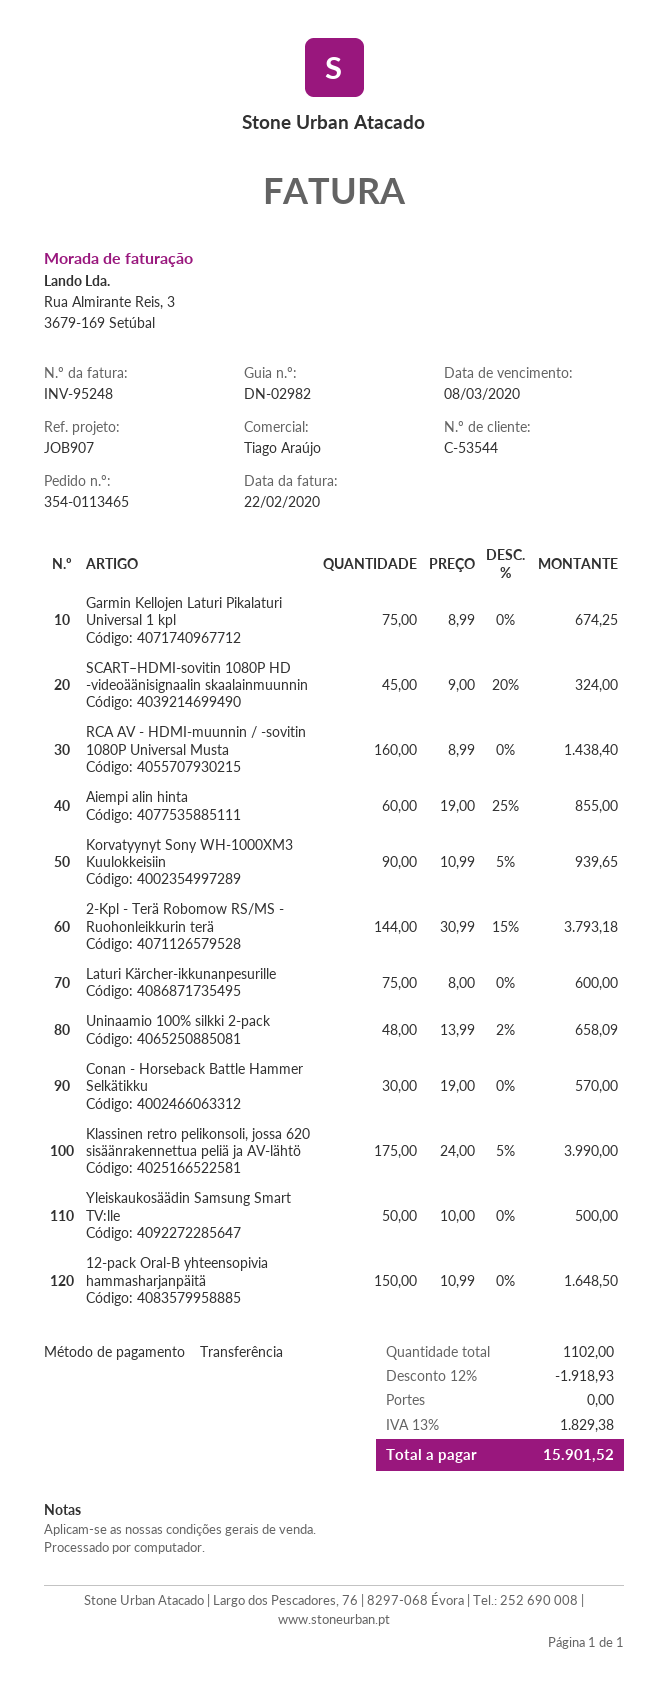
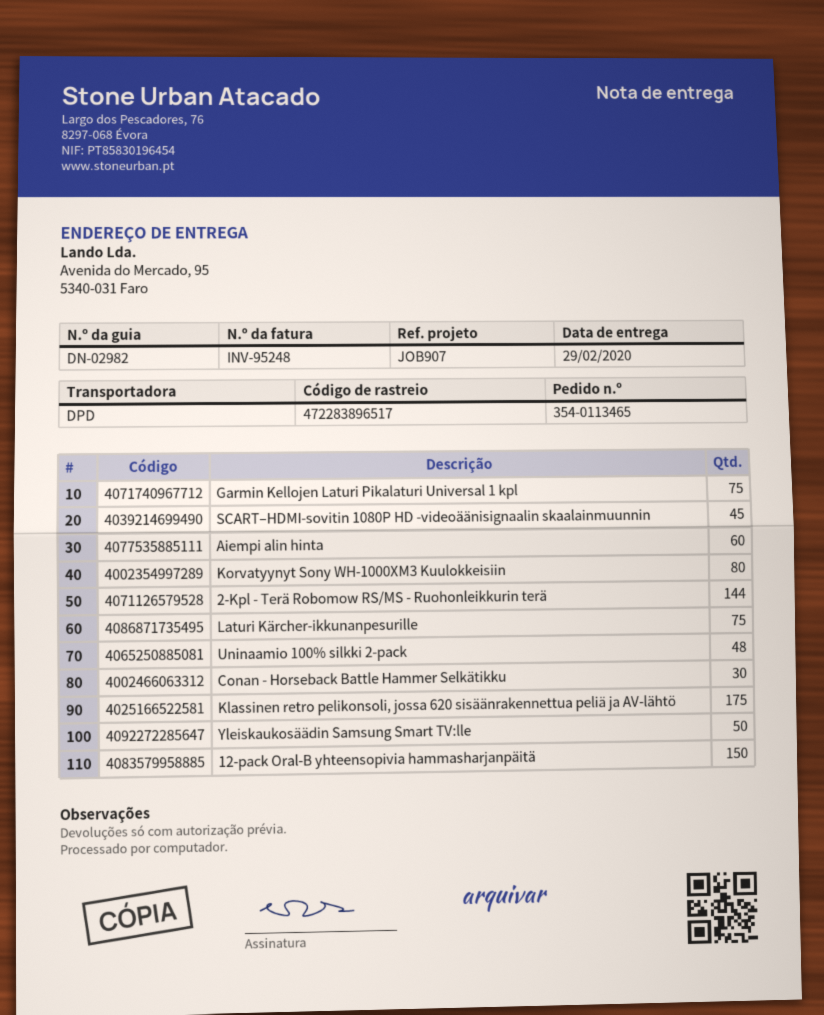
RCA AV - HDMI-muunnin / -sovitin 1080P Universal Musta: 160 -> none
Korvatyynyt Sony WH-1000XM3 Kuulokkeisiin: 90 -> 80

